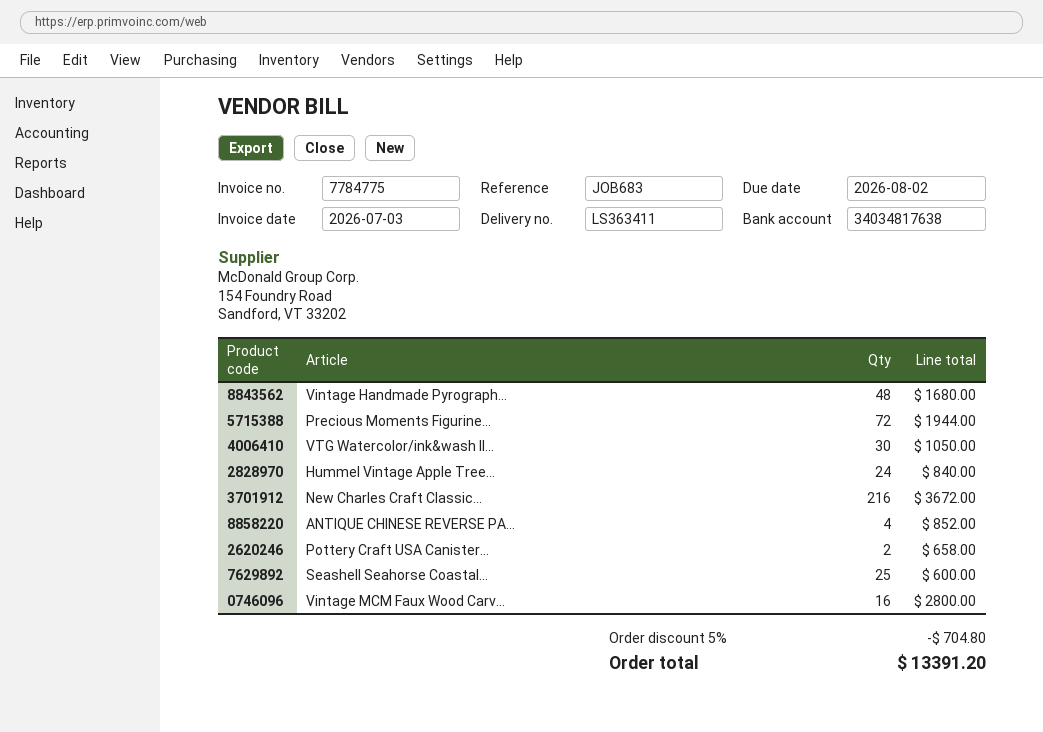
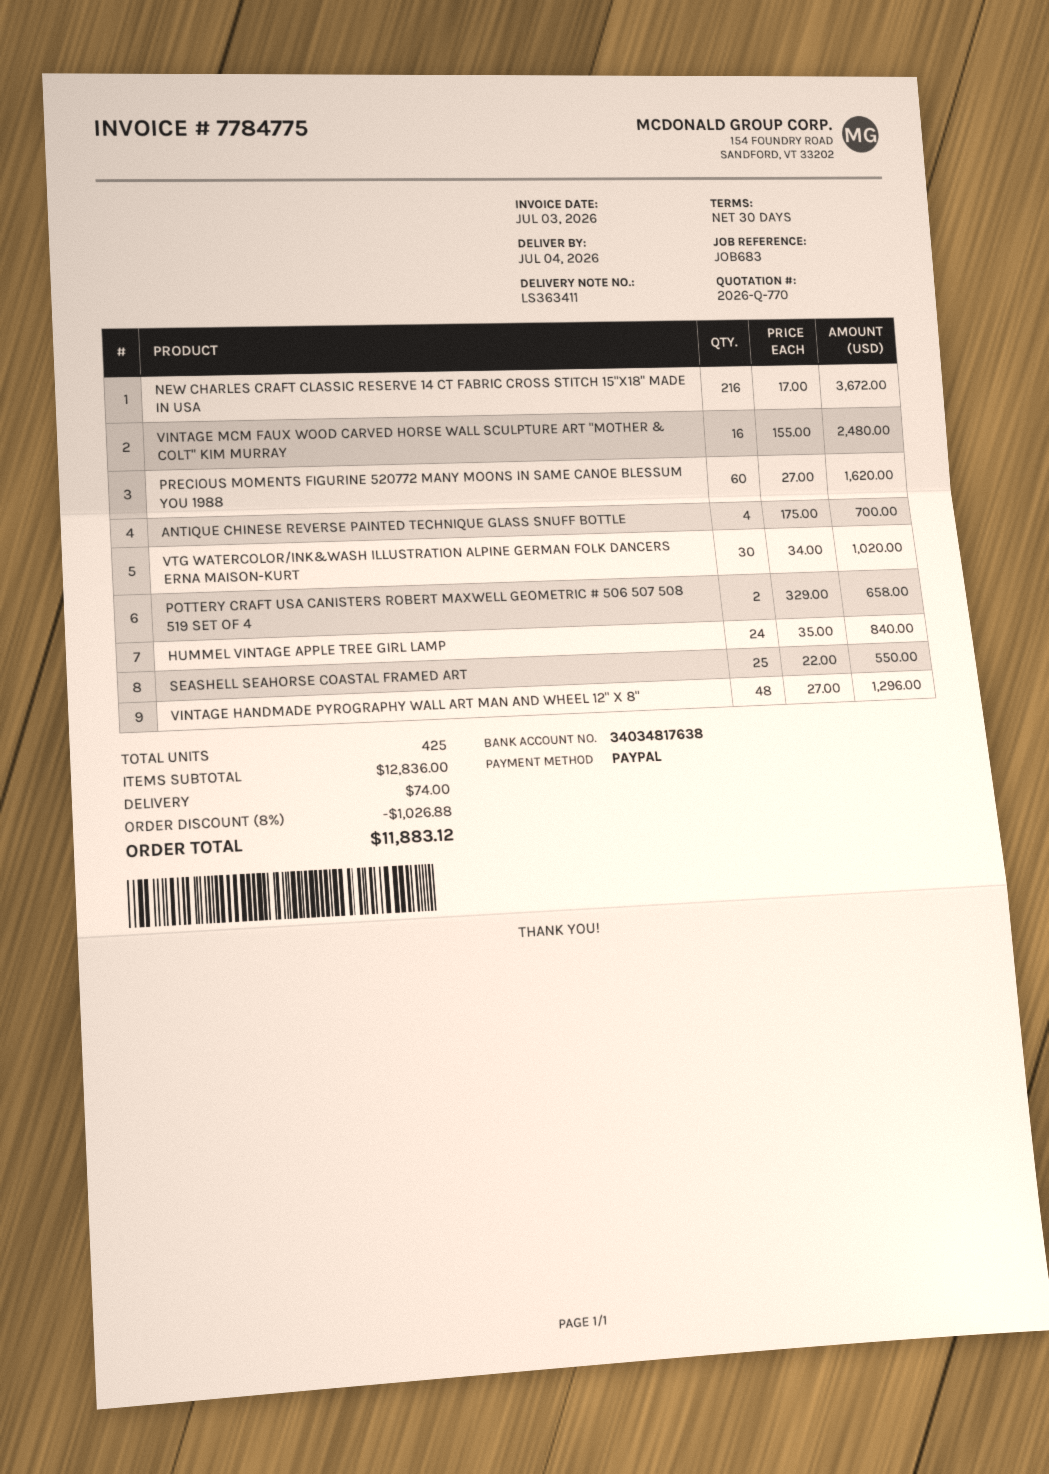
Vintage Handmade Pyrograph...: 48 for 1680.00 -> 48 for 1296.00
Precious Moments Figurine...: 72 for 1944.00 -> 60 for 1620.00
VTG Watercolor/ink&wash Il...: 30 for 1050.00 -> 30 for 1020.00
ANTIQUE CHINESE REVERSE PA...: 4 for 852.00 -> 4 for 700.00
Seashell Seahorse Coastal...: 25 for 600.00 -> 25 for 550.00
Vintage MCM Faux Wood Carv...: 16 for 2800.00 -> 16 for 2480.00
discount: 5% = 704.80 -> 8% = 1026.88
shipping: none -> 74.00
total: 13391.20 -> 11883.12

